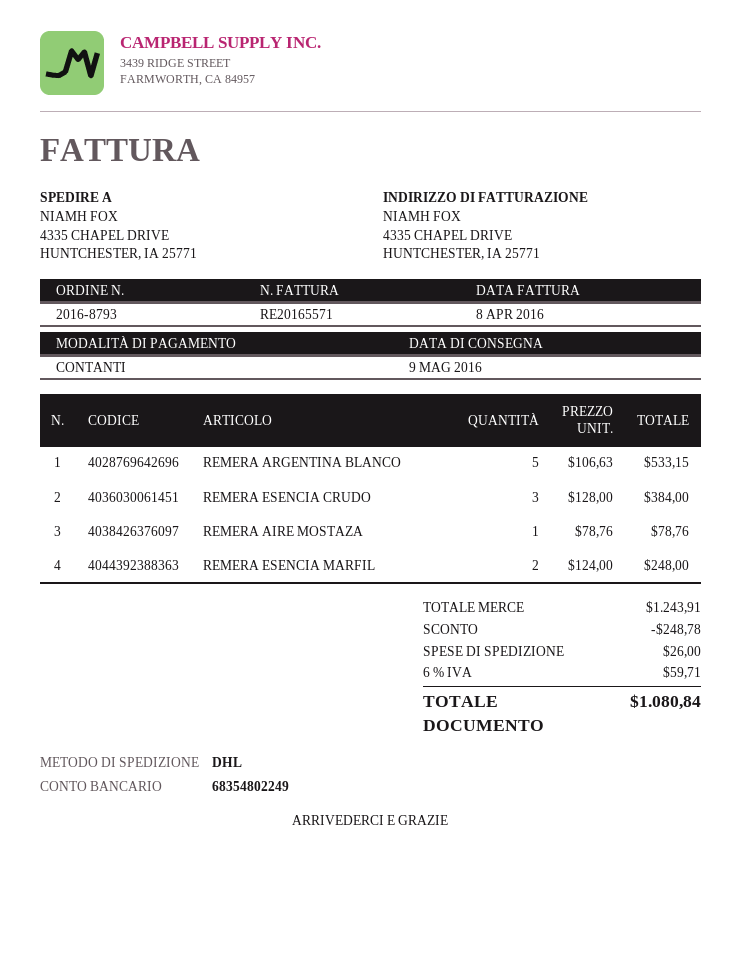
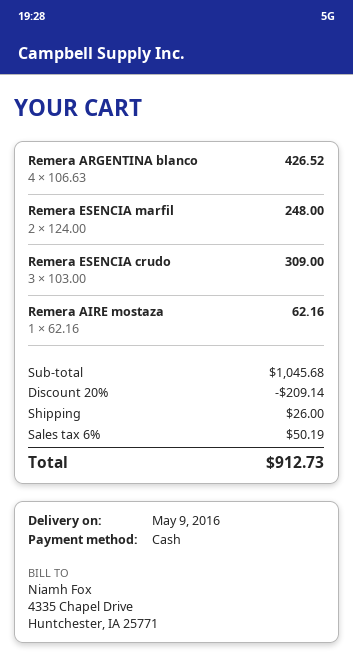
REMERA ARGENTINA BLANCO: 5 x 106.63 = 533.15 -> 4 x 106.63 = 426.52
REMERA ESENCIA CRUDO: 3 x 128.00 = 384.00 -> 3 x 103.00 = 309.00
REMERA AIRE MOSTAZA: 1 x 78.76 = 78.76 -> 1 x 62.16 = 62.16
subtotal: 1243.91 -> 1045.68
discount: 248.78 -> 209.14
tax: 6% = 59.71 -> 6% = 50.19
total: 1080.84 -> 912.73

